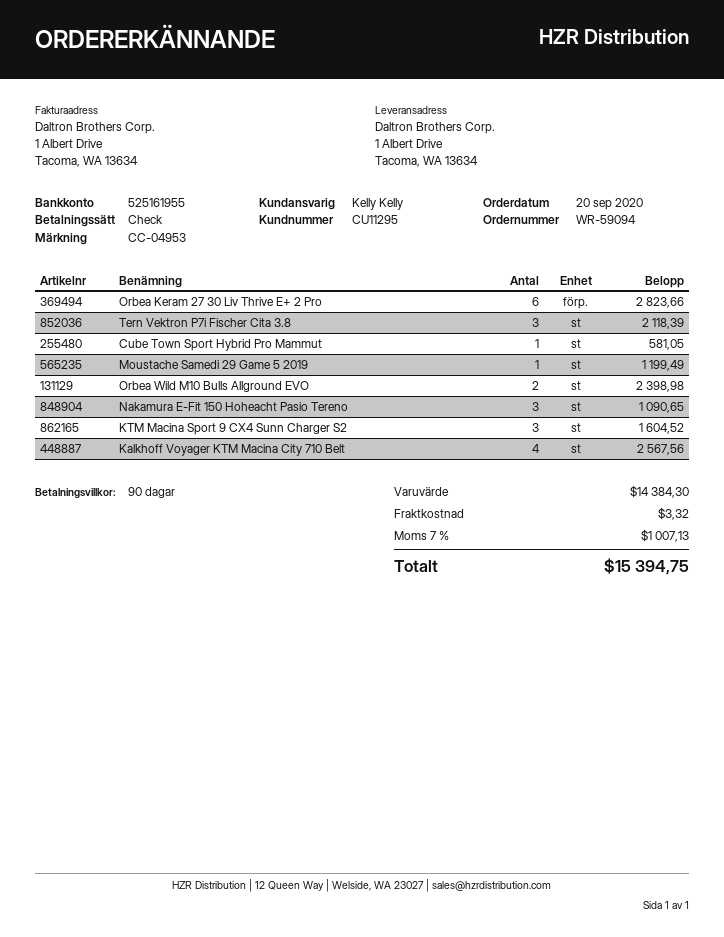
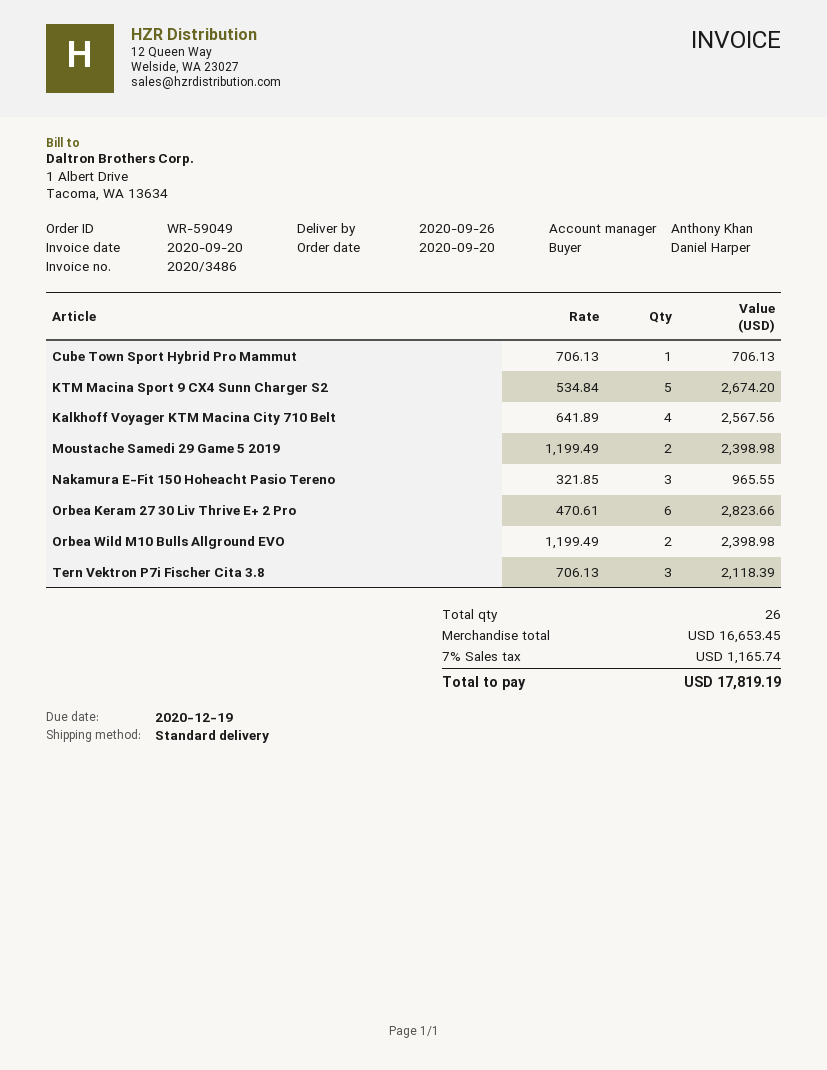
order number: WR-59094 -> WR-59049
sales rep: Kelly Kelly -> Anthony Khan
Cube Town Sport Hybrid Pro Mammut: 1 for 581.05 -> 1 for 706.13
Moustache Samedi 29 Game 5 2019: 1 for 1199.49 -> 2 for 2398.98
Nakamura E-Fit 150 Hoheacht Pasio Tereno: 3 for 1090.65 -> 3 for 965.55
KTM Macina Sport 9 CX4 Sunn Charger S2: 3 for 1604.52 -> 5 for 2674.20
subtotal: 14384.30 -> 16653.45
shipping: 3.32 -> none
tax: 7% = 1007.13 -> 7% = 1165.74
total: 15394.75 -> 17819.19

